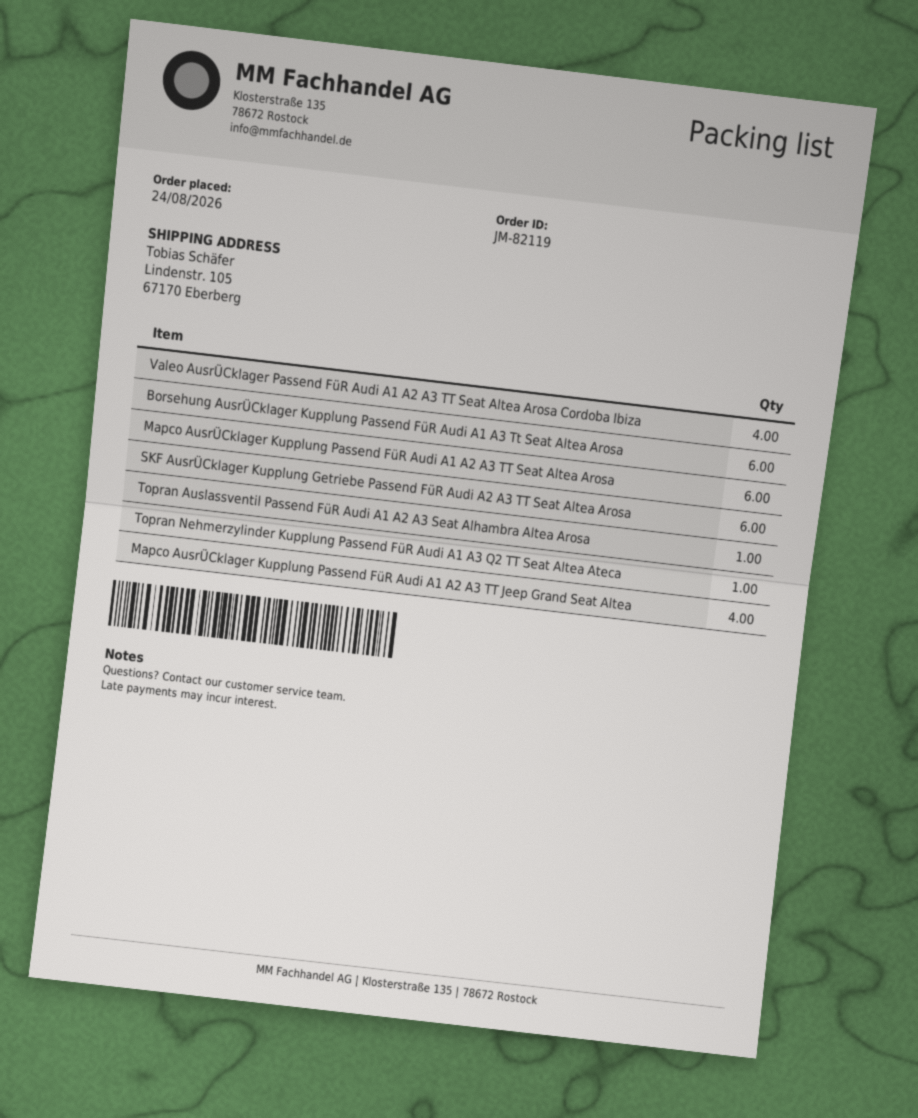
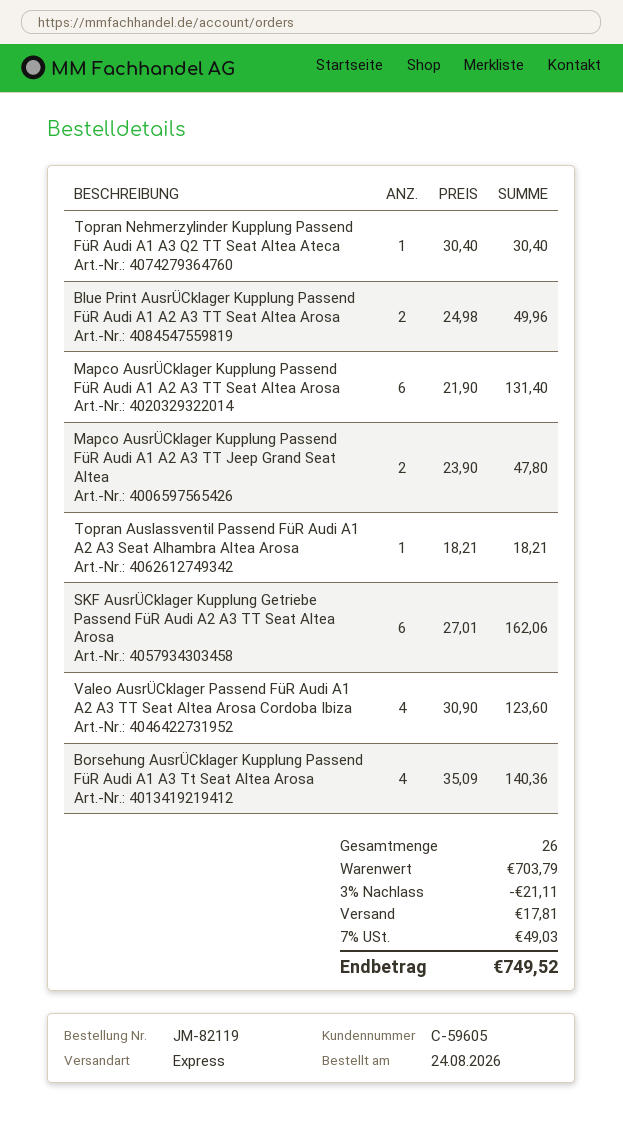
Borsehung AusrÜCklager Kupplung Passend FüR Audi A1 A3 Tt Seat Altea Arosa: 6 -> 4
Mapco AusrÜCklager Kupplung Passend FüR Audi A1 A2 A3 TT Jeep Grand Seat Altea: 4 -> 2
Blue Print AusrÜCklager Kupplung Passend FüR Audi A1 A2 A3 TT Seat Altea Arosa: none -> 2

